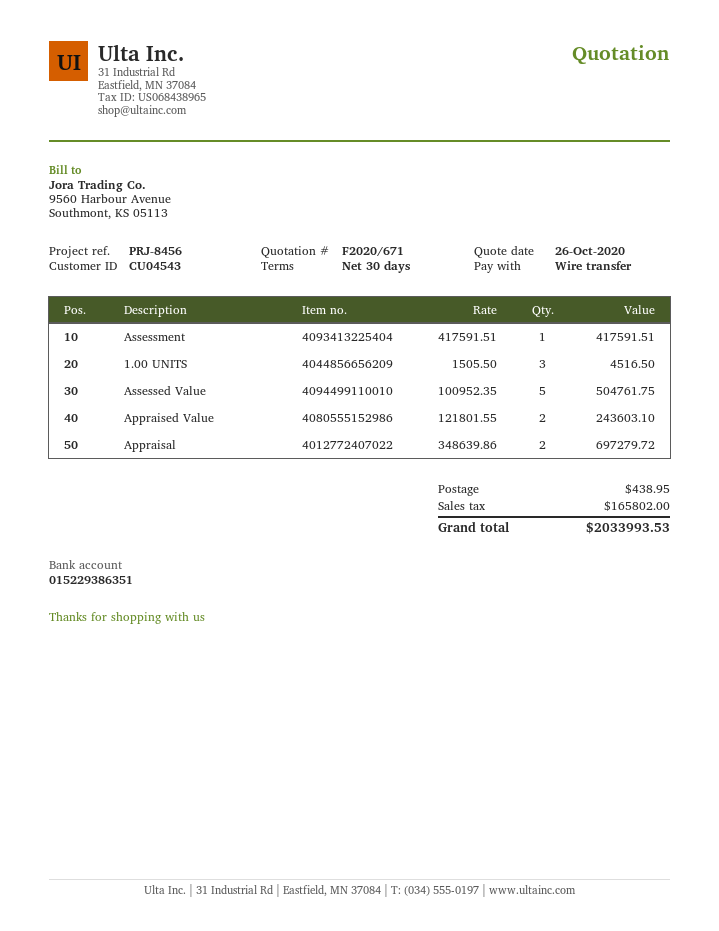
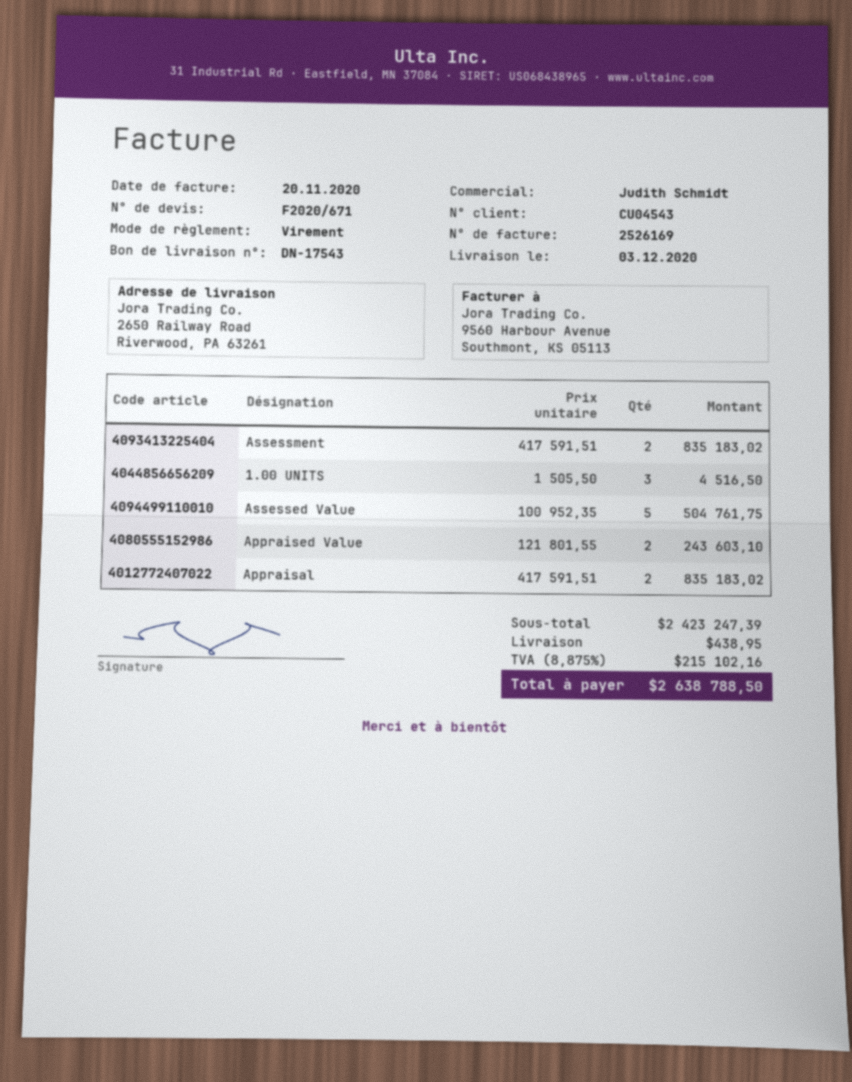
Assessment: 1 x 417591.51 = 417591.51 -> 2 x 417591.51 = 835183.02
Appraisal: 2 x 348639.86 = 697279.72 -> 2 x 417591.51 = 835183.02
tax: 165802.00 -> 215102.16
total: 2033993.53 -> 2638788.50

